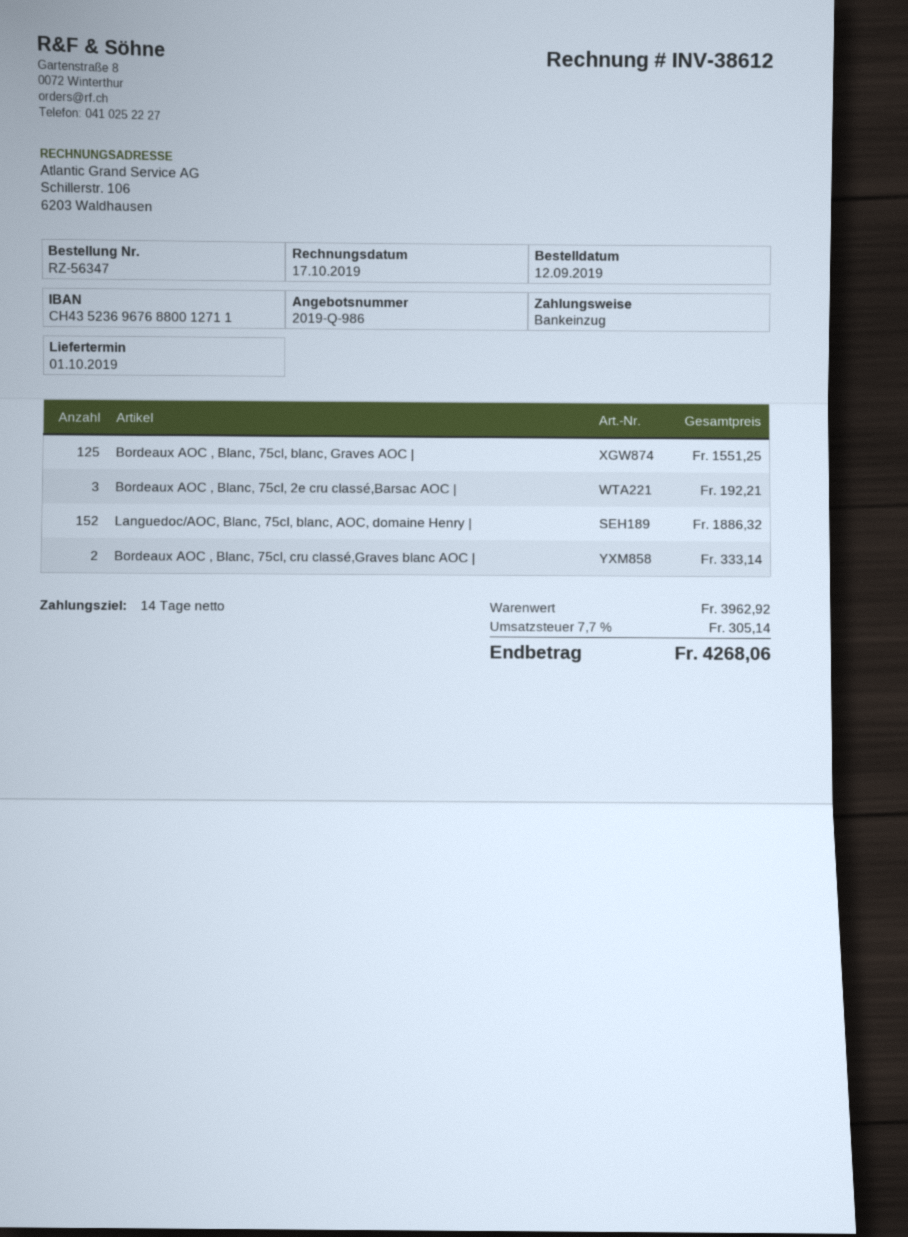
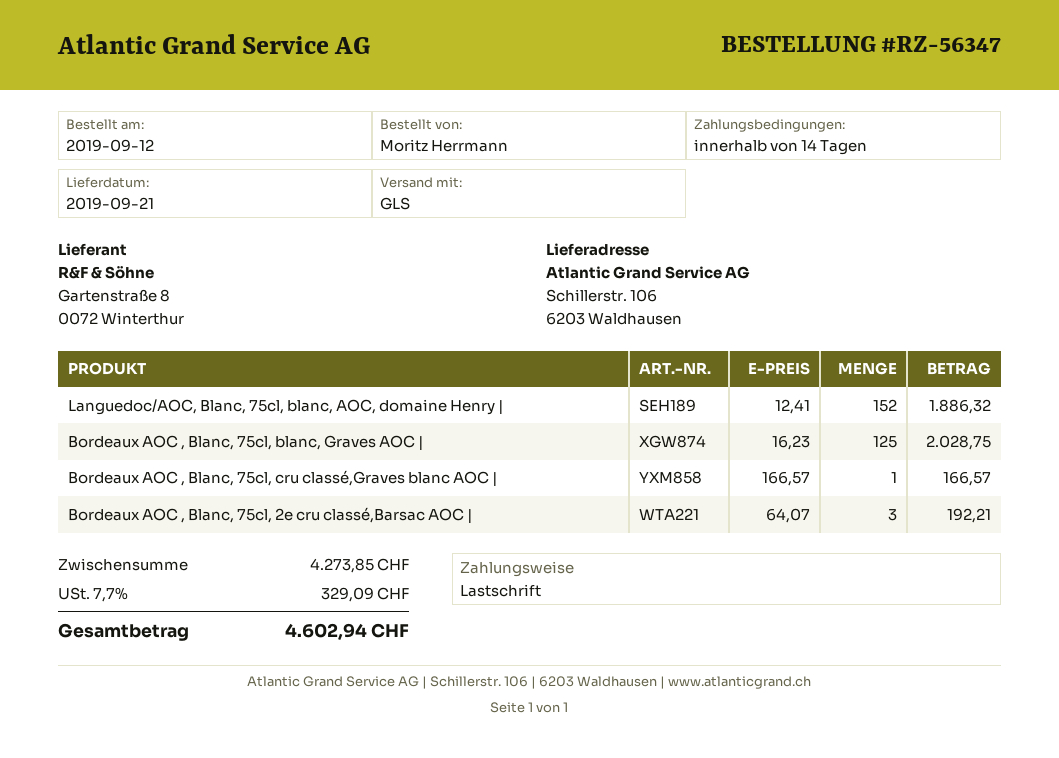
delivery date: 2019-10-01 -> 2019-09-21
Bordeaux AOC , Blanc, 75cl, blanc, Graves AOC |: 125 for 1551.25 -> 125 for 2028.75
Bordeaux AOC , Blanc, 75cl, cru classé,Graves blanc AOC |: 2 for 333.14 -> 1 for 166.57
subtotal: 3962.92 -> 4273.85
tax: 7.7% = 305.14 -> 7.7% = 329.09
total: 4268.06 -> 4602.94

